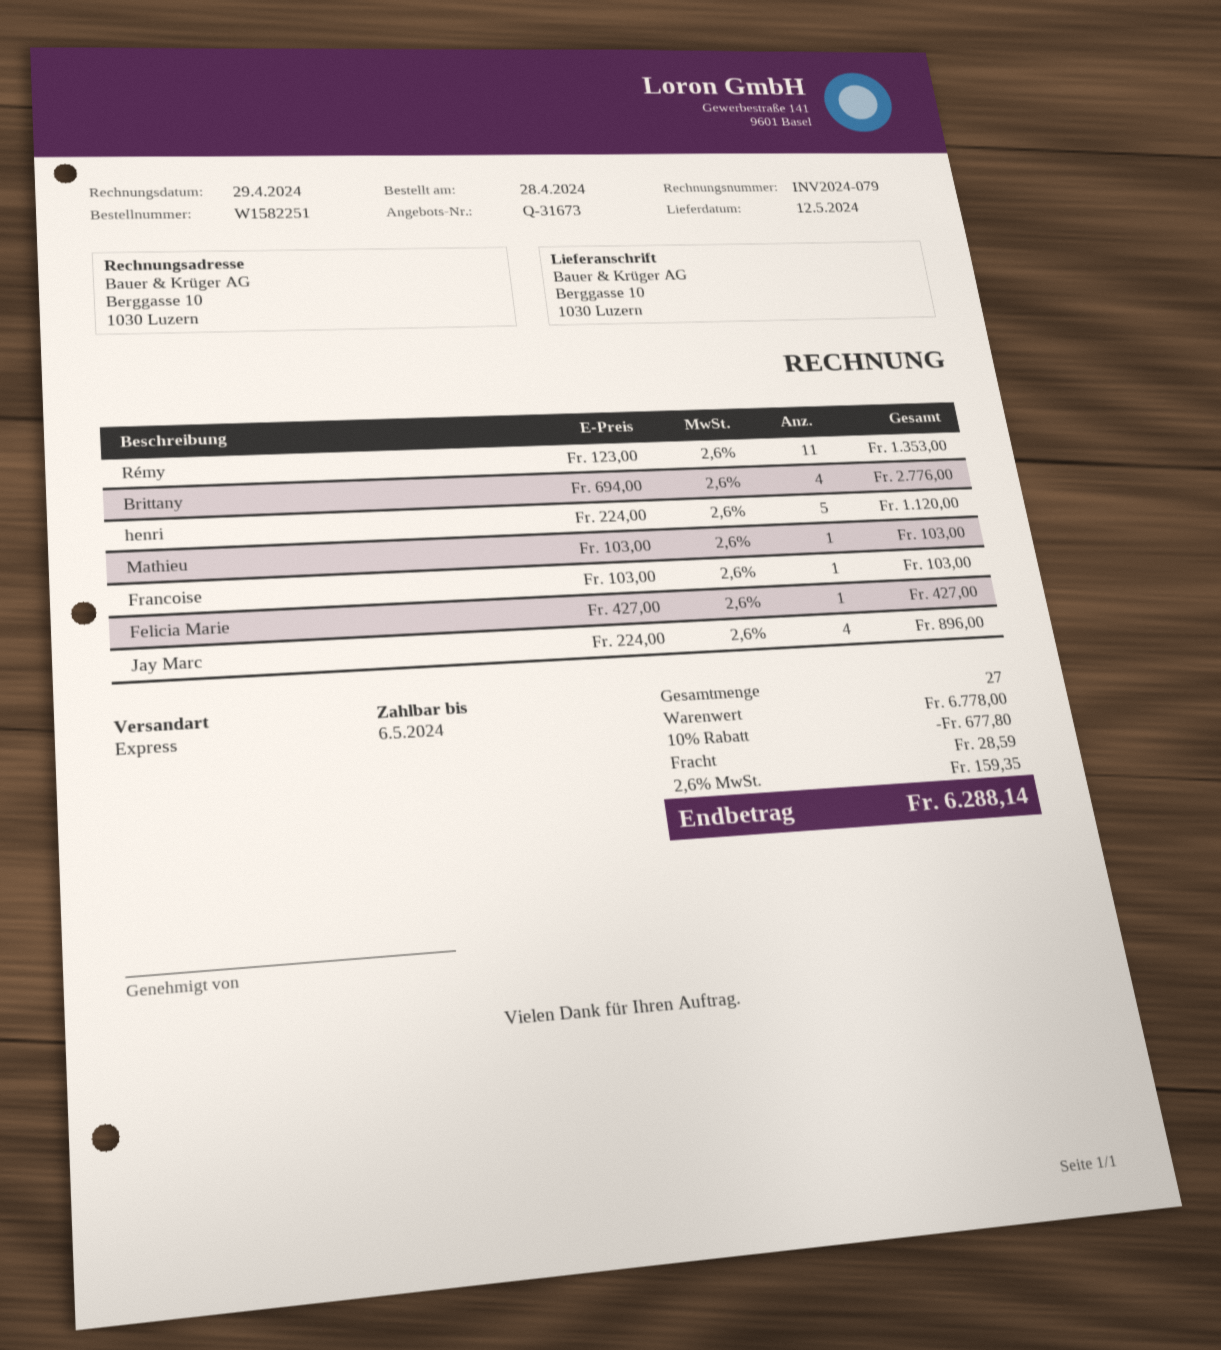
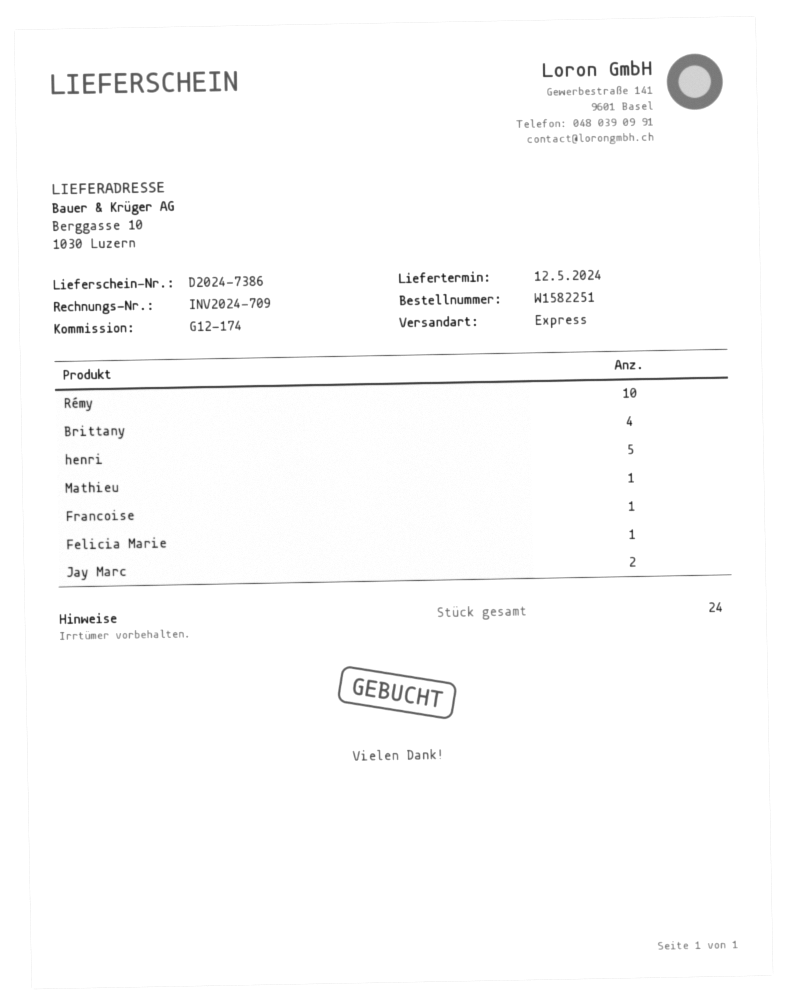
invoice number: INV2024-079 -> INV2024-709
Rémy: 11 -> 10
Jay Marc: 4 -> 2
total quantity: 27 -> 24

